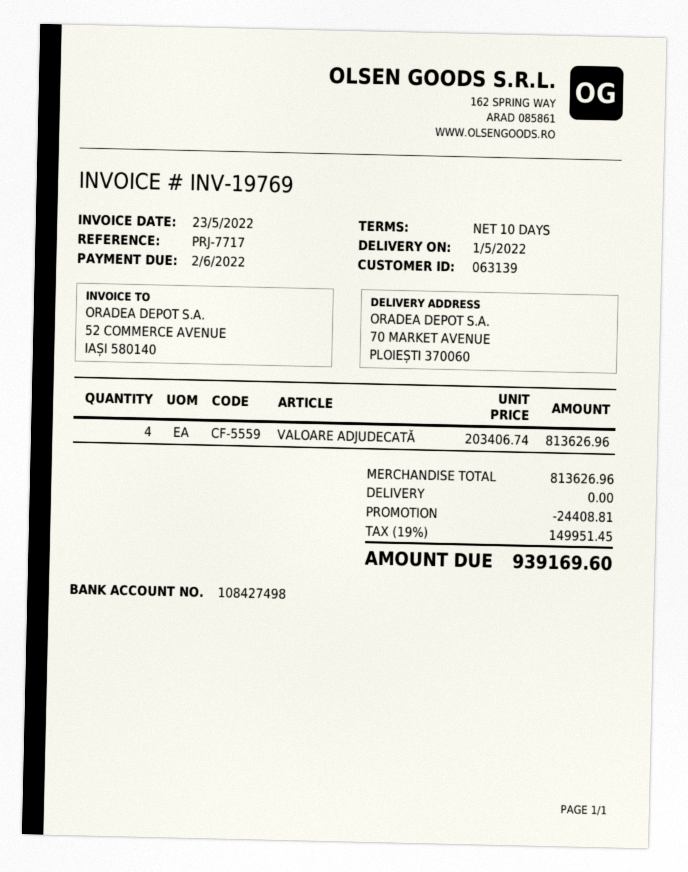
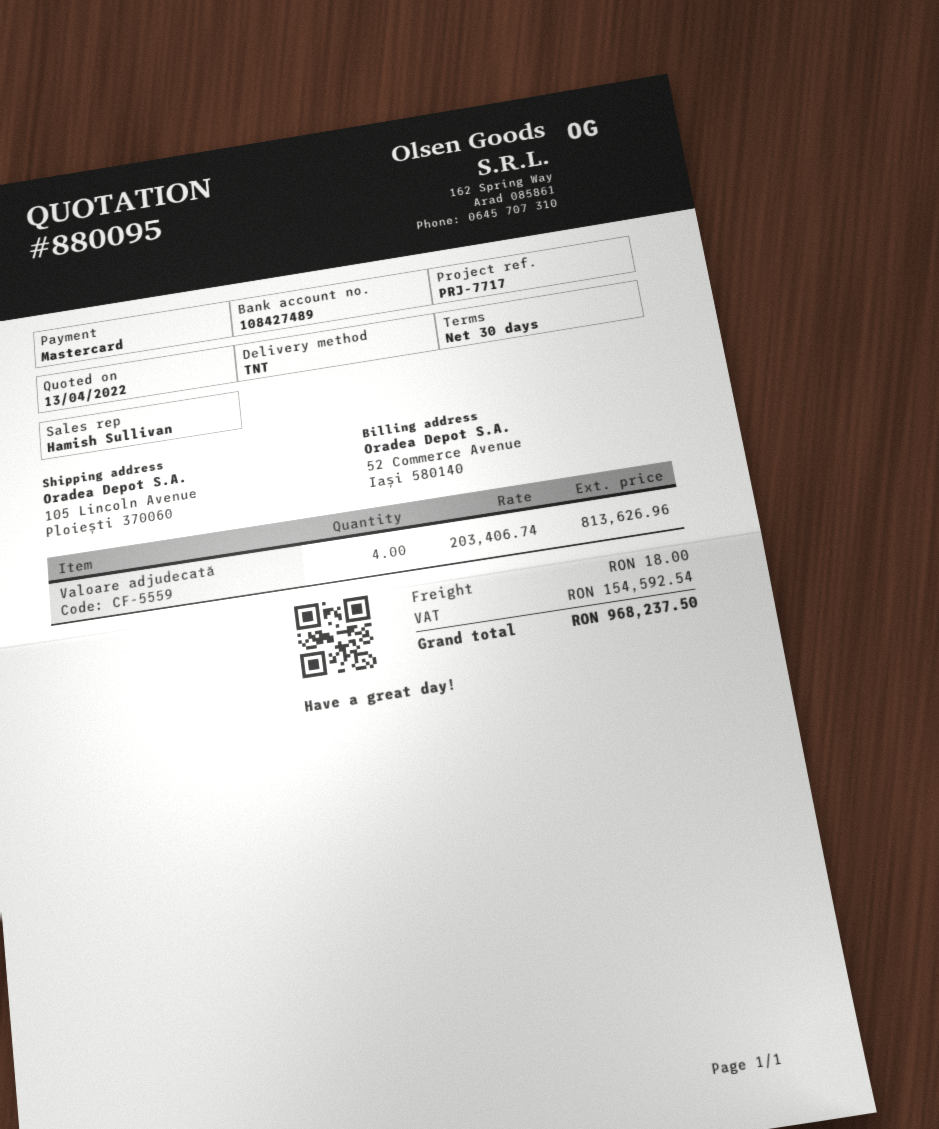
payment terms: 10 days -> 30 days
bank account: 108427498 -> 108427489
ship to: 70 MARKET AVENUE, PLOIEȘTI 370060 -> 105 Lincoln Avenue, Ploiești 370060
discount: 24408.81 -> none
shipping: 0.00 -> 18.00
tax: 149951.45 -> 154592.54
total: 939169.60 -> 968237.50

